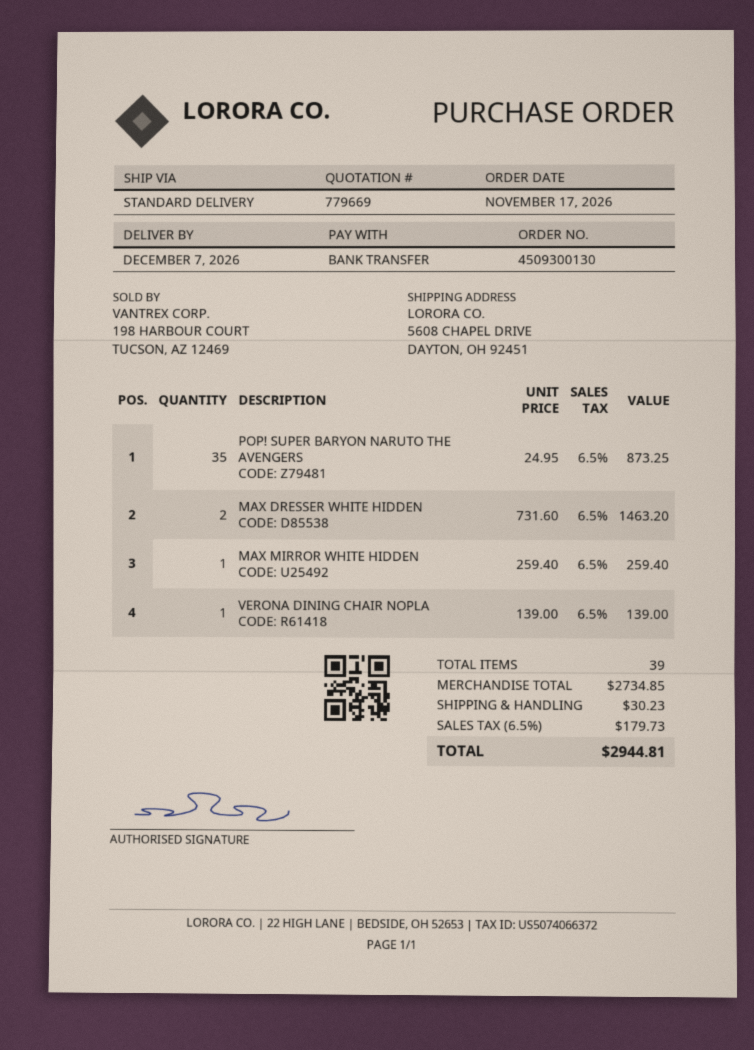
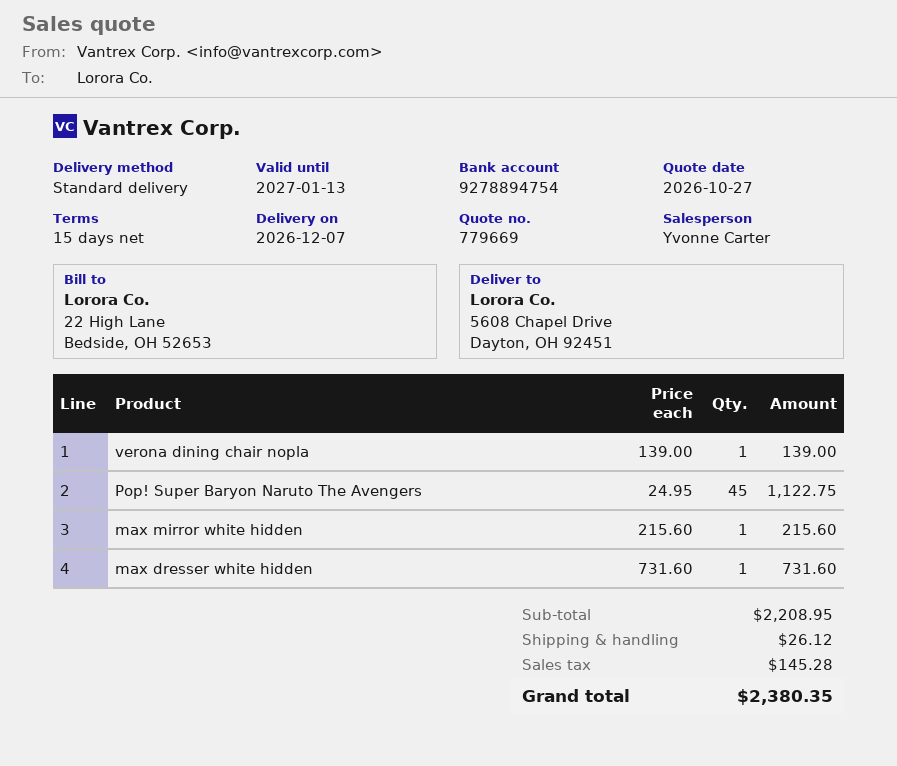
POP! SUPER BARYON NARUTO THE AVENGERS: 35 x 24.95 = 873.25 -> 45 x 24.95 = 1122.75
MAX DRESSER WHITE HIDDEN: 2 x 731.60 = 1463.20 -> 1 x 731.60 = 731.60
MAX MIRROR WHITE HIDDEN: 1 x 259.40 = 259.40 -> 1 x 215.60 = 215.60
subtotal: 2734.85 -> 2208.95
shipping: 30.23 -> 26.12
tax: 179.73 -> 145.28
total: 2944.81 -> 2380.35

